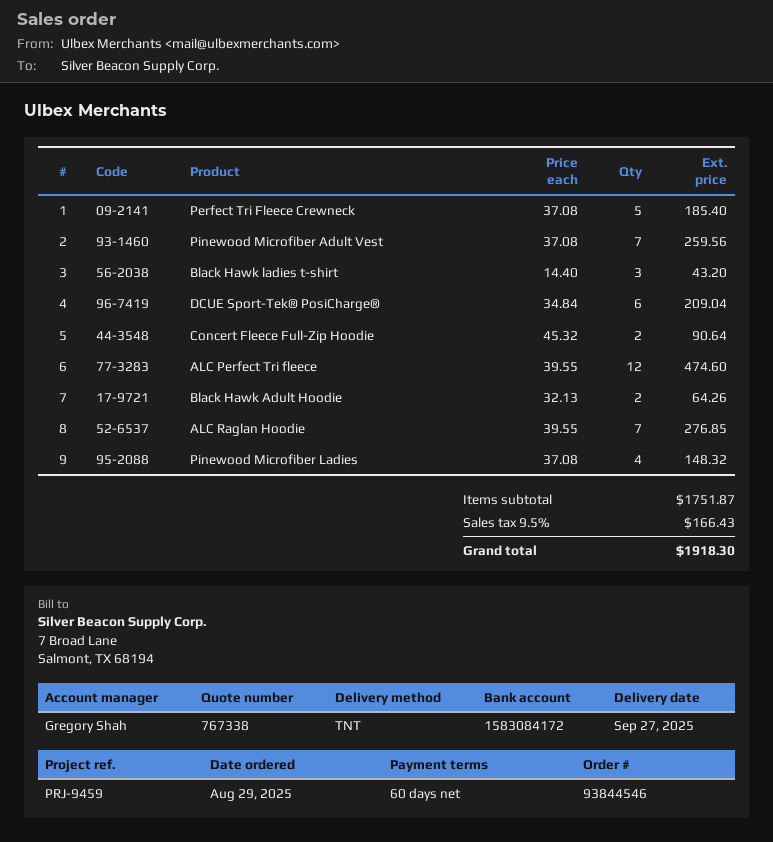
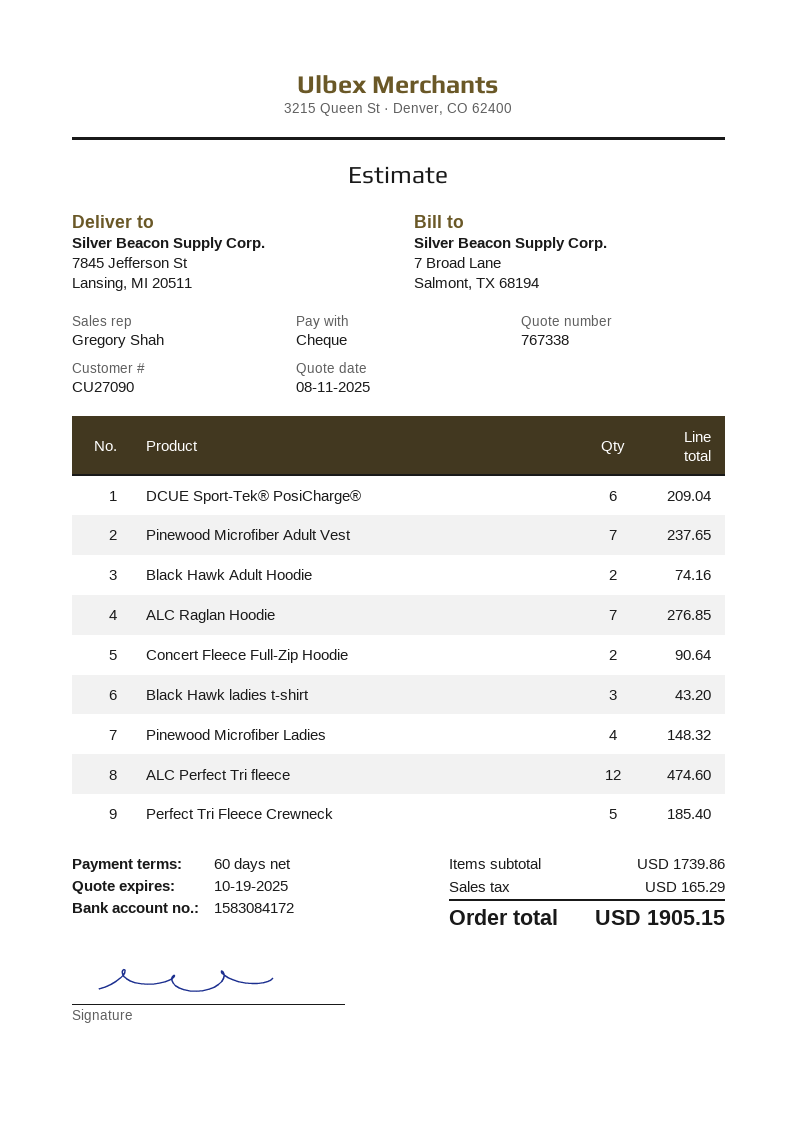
Pinewood Microfiber Adult Vest: 7 for 259.56 -> 7 for 237.65
Black Hawk Adult Hoodie: 2 for 64.26 -> 2 for 74.16
subtotal: 1751.87 -> 1739.86
tax: 166.43 -> 165.29
total: 1918.30 -> 1905.15

